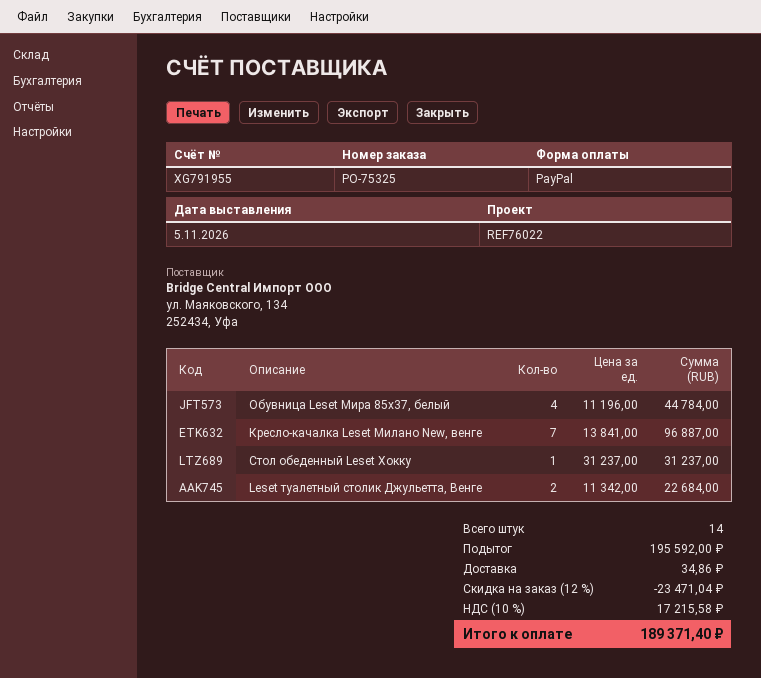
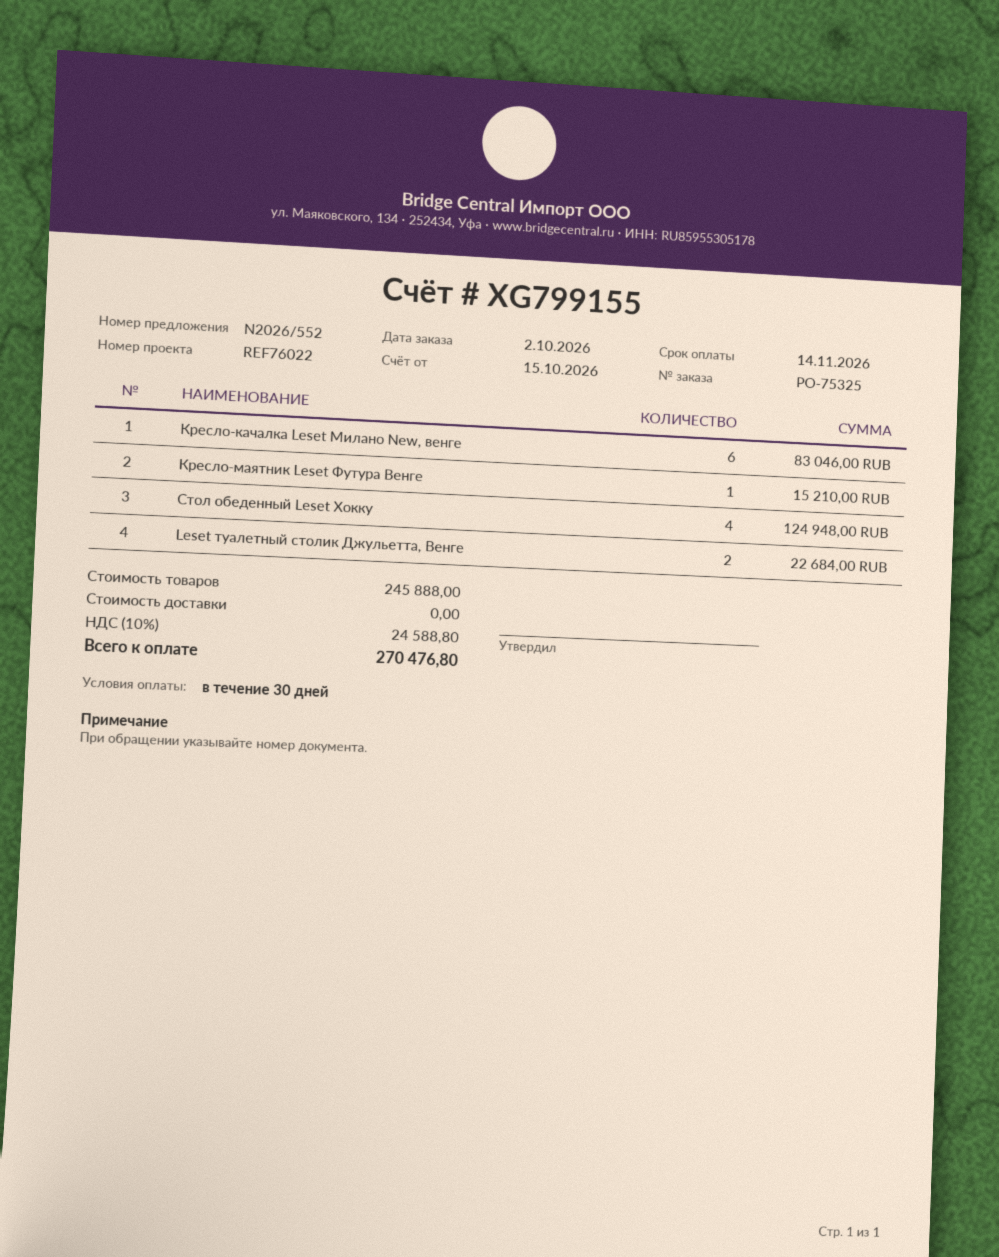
invoice number: XG791955 -> XG799155
invoice date: 2026-11-05 -> 2026-10-15
Обувница Leset Мира 85х37, белый: 4 for 44784.00 -> none
Кресло-качалка Leset Милано New, венге: 7 for 96887.00 -> 6 for 83046.00
Стол обеденный Leset Хокку: 1 for 31237.00 -> 4 for 124948.00
Кресло-маятник Leset Футура Венге: none -> 1 for 15210.00
subtotal: 195592.00 -> 245888.00
discount: 12% = 23471.04 -> none
shipping: 34.86 -> 0.00
tax: 10% = 17215.58 -> 10% = 24588.80
total: 189371.40 -> 270476.80

